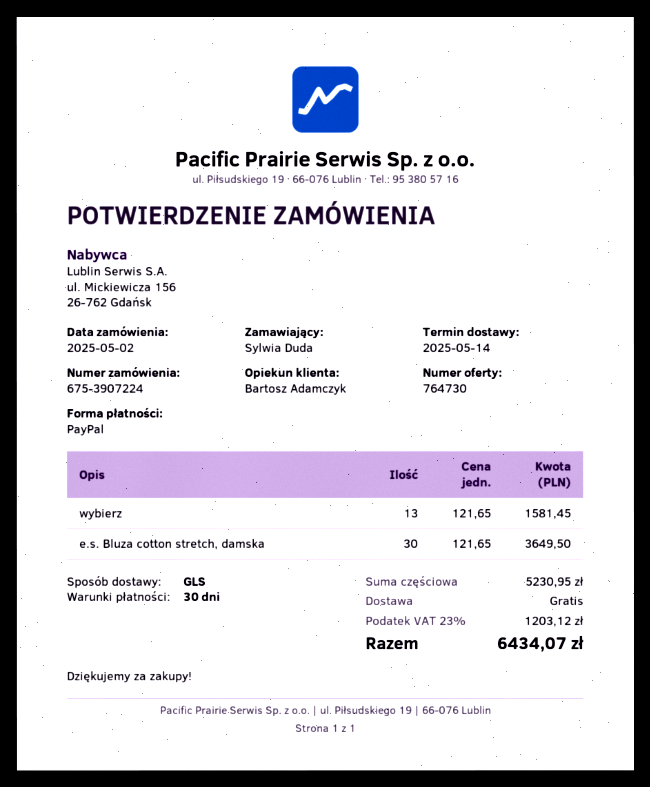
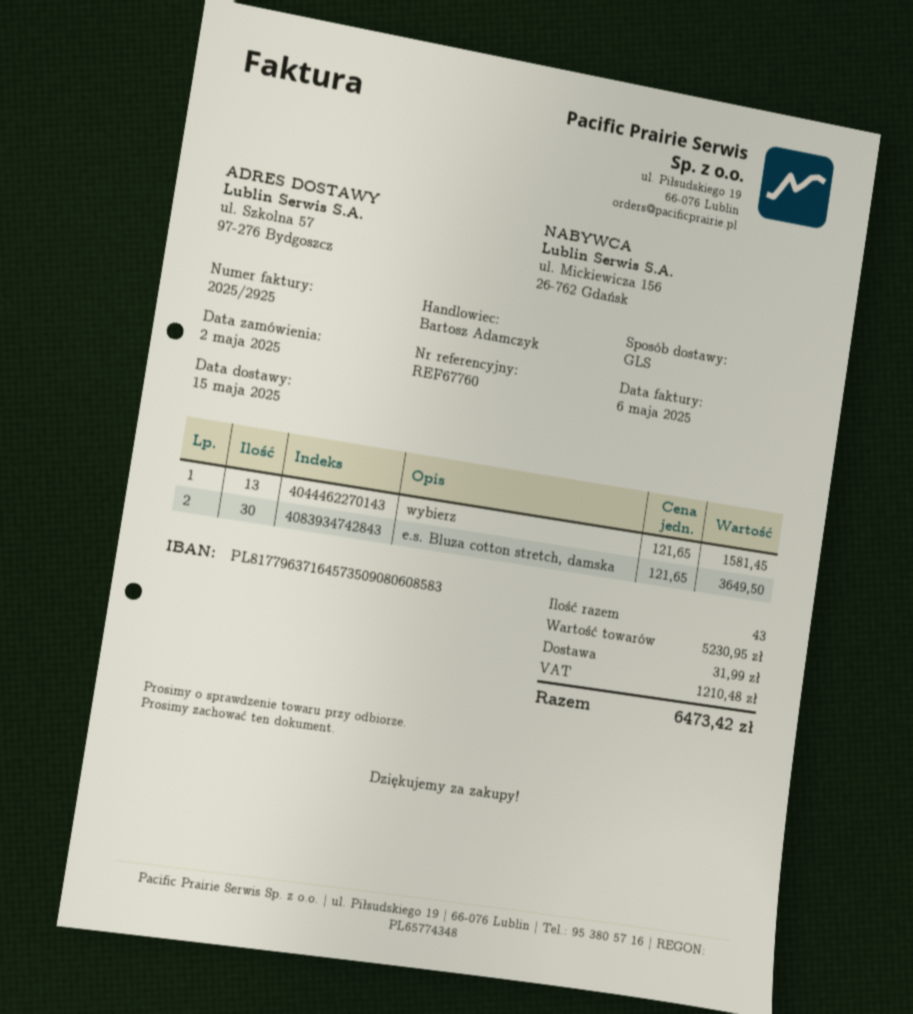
delivery date: 2025-05-14 -> 2025-05-15
shipping: 0.00 -> 31.99
tax: 1203.12 -> 1210.48
total: 6434.07 -> 6473.42

